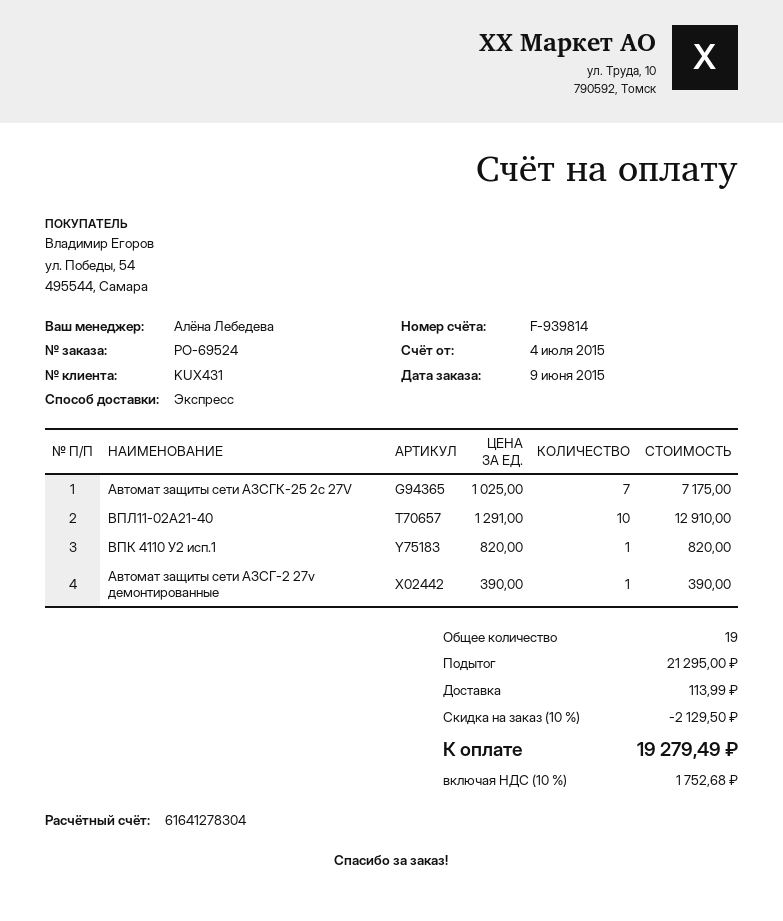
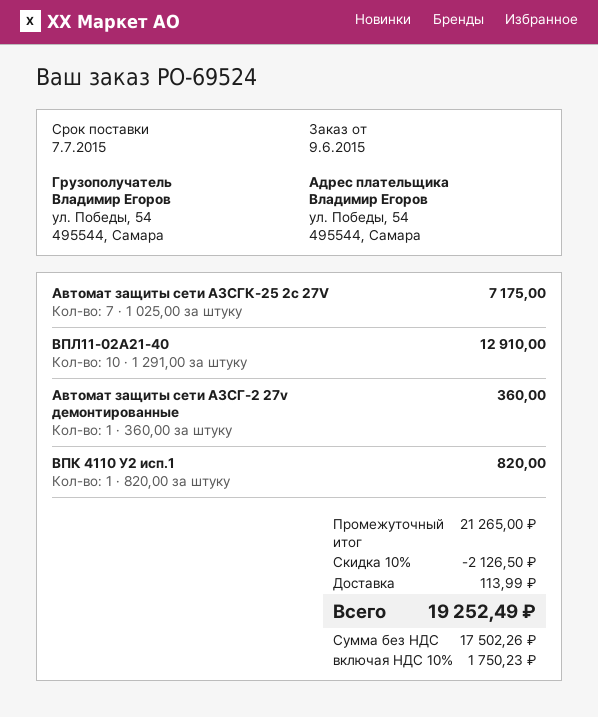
Автомат защиты сети АЗСГ-2 27v демонтированные: 1 x 390.00 = 390.00 -> 1 x 360.00 = 360.00
subtotal: 21295.00 -> 21265.00
discount: 10% = 2129.50 -> 10% = 2126.50
tax: 10% = 1752.68 -> 10% = 1750.23
total: 19279.49 -> 19252.49

